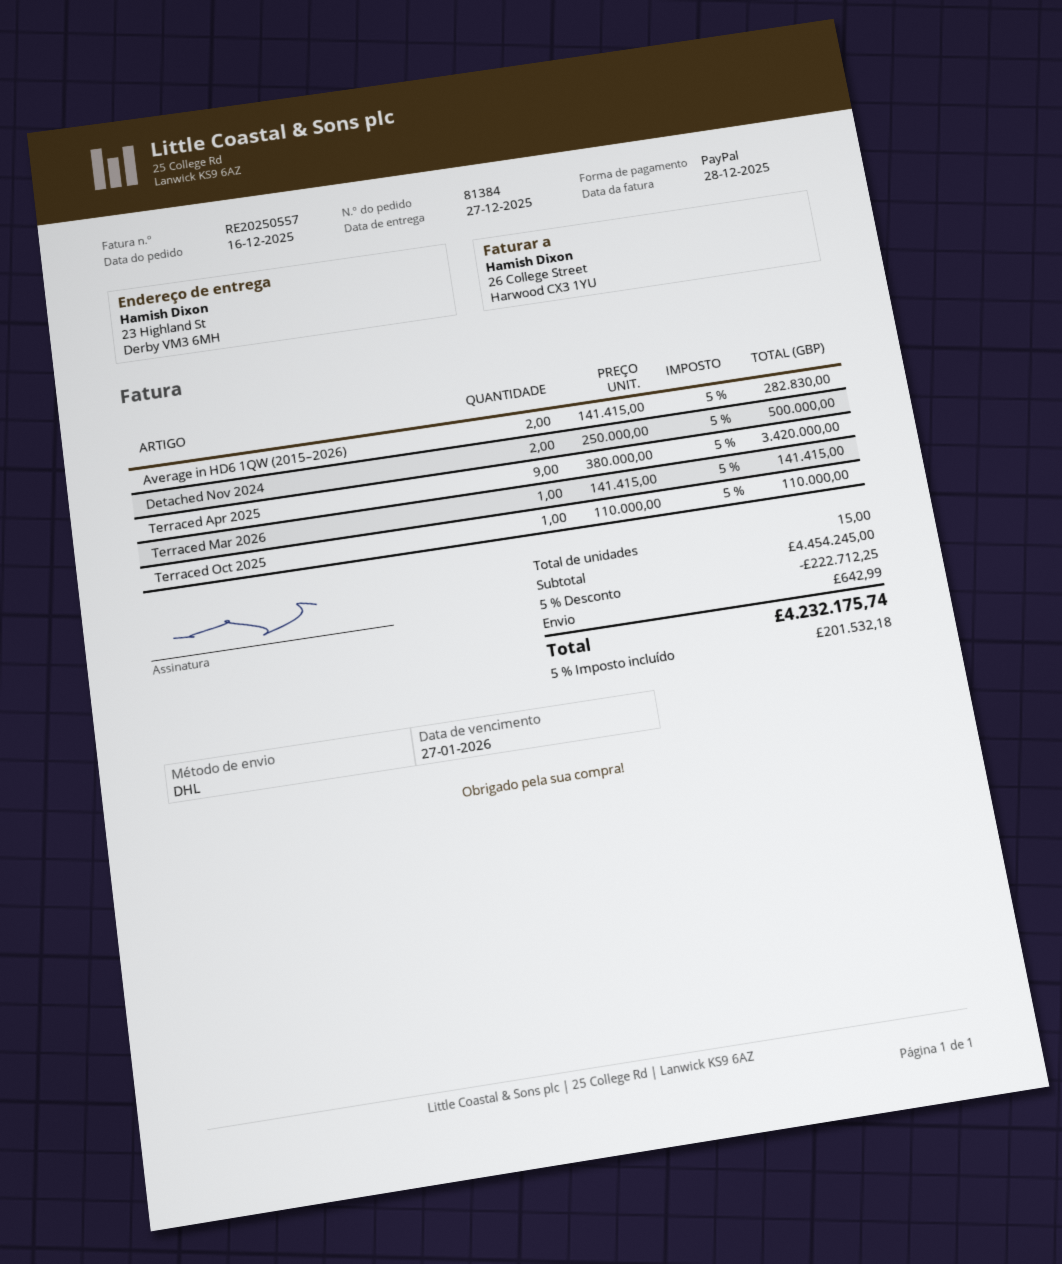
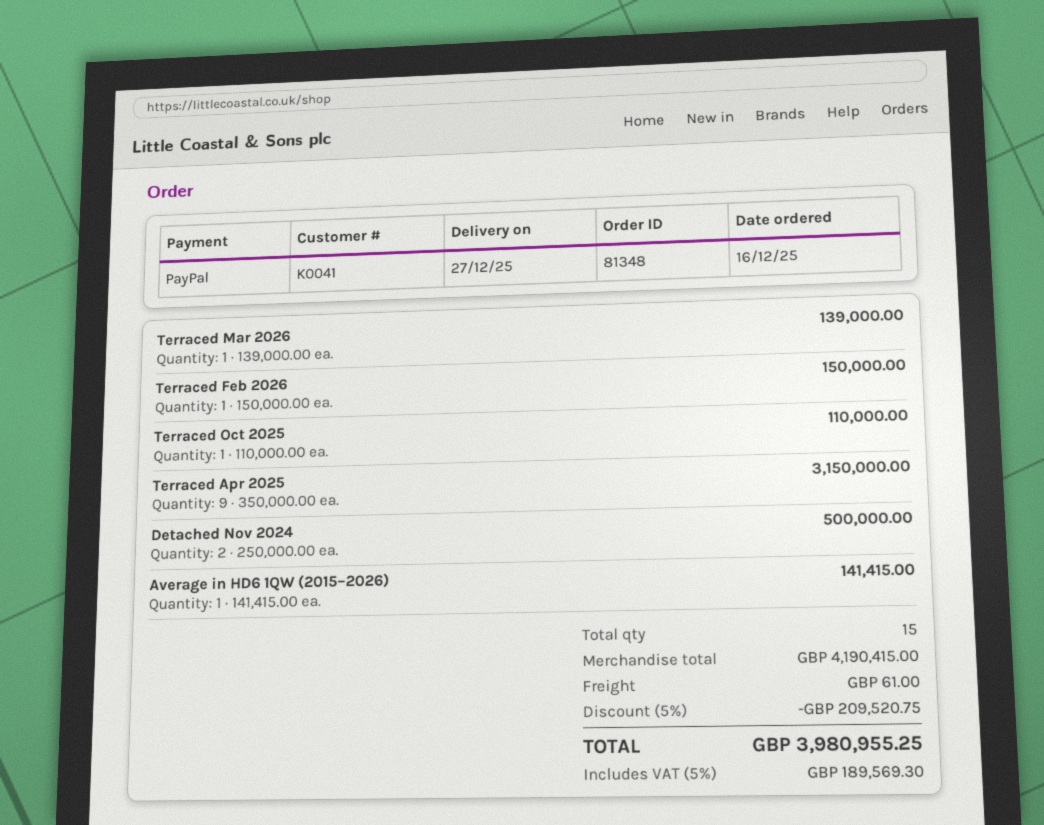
order number: 81384 -> 81348
Average in HD6 1QW (2015–2026): 2 x 141415.00 = 282830.00 -> 1 x 141415.00 = 141415.00
Terraced Apr 2025: 9 x 380000.00 = 3420000.00 -> 9 x 350000.00 = 3150000.00
Terraced Mar 2026: 1 x 141415.00 = 141415.00 -> 1 x 139000.00 = 139000.00
Terraced Feb 2026: none -> 1 x 150000.00 = 150000.00
subtotal: 4454245.00 -> 4190415.00
discount: 5% = 222712.25 -> 5% = 209520.75
shipping: 642.99 -> 61.00
tax: 5% = 201532.18 -> 5% = 189569.30
total: 4232175.74 -> 3980955.25

